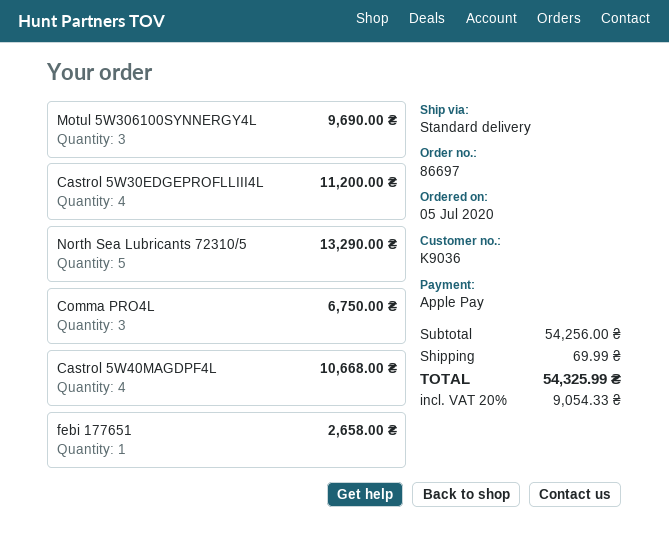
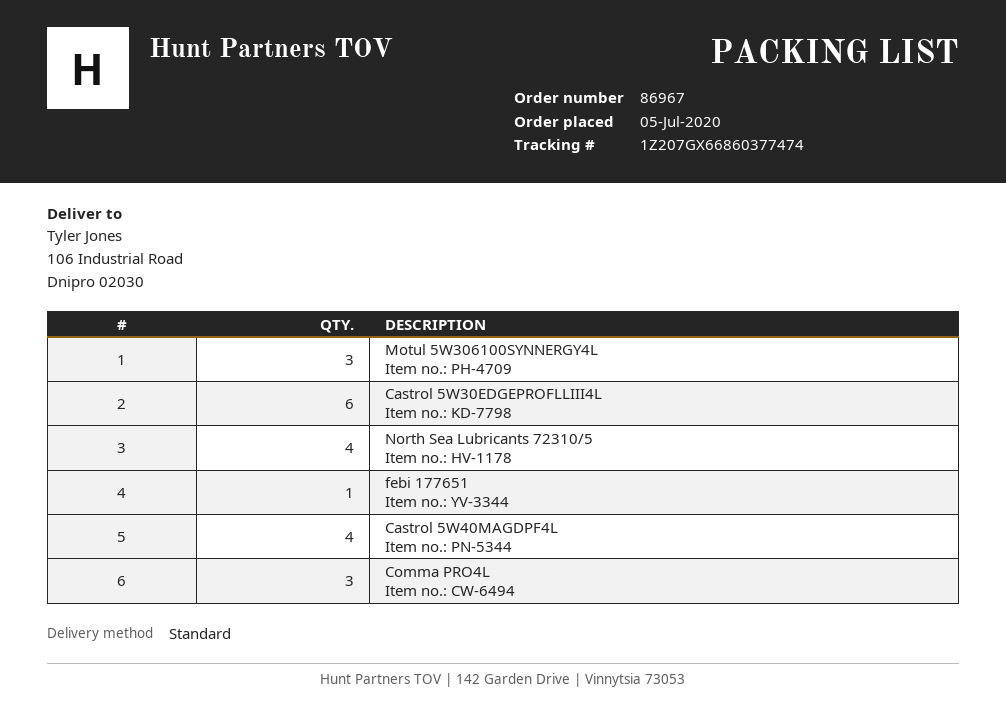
order number: 86697 -> 86967
Castrol 5W30EDGEPROFLLIII4L: 4 -> 6
North Sea Lubricants 72310/5: 5 -> 4

